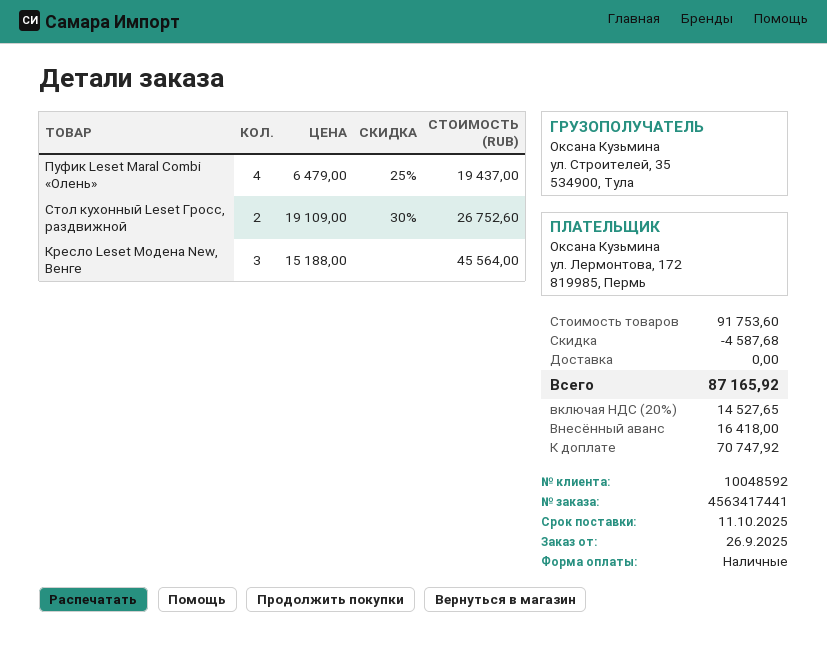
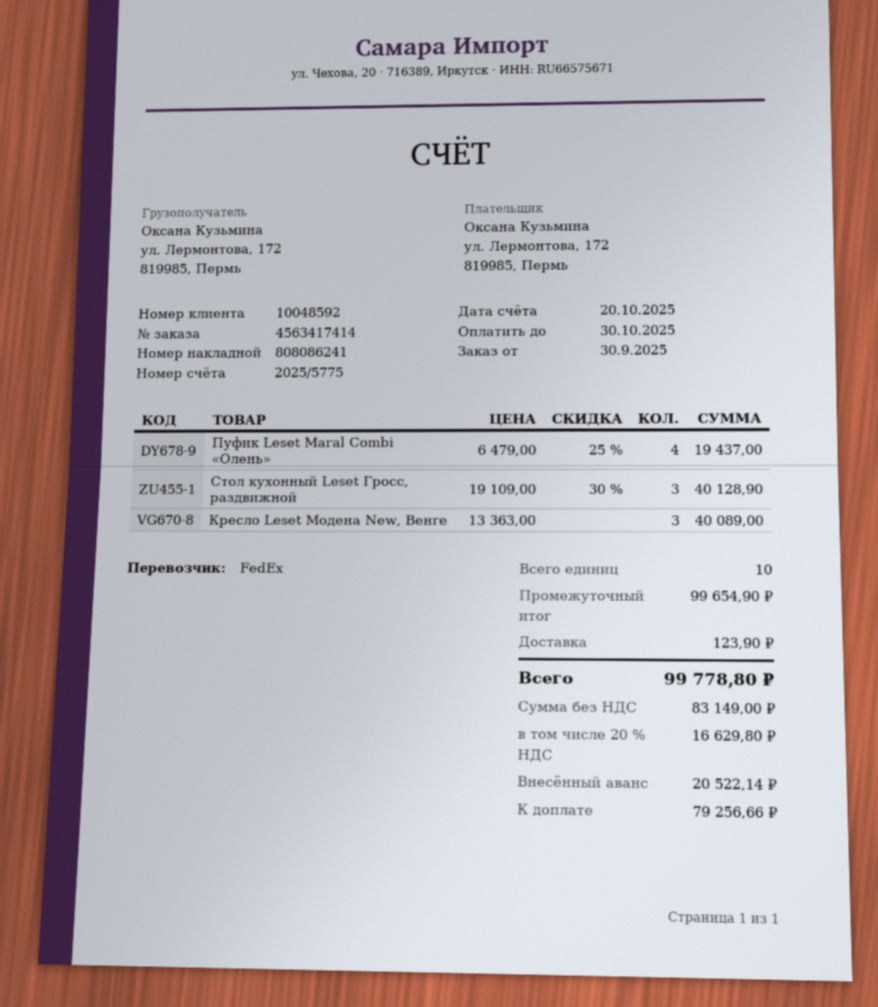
order number: 4563417441 -> 4563417414
order date: 2025-09-26 -> 2025-09-30
ship to: ул. Строителей, 35, 534900, Тула -> ул. Лермонтова, 172, 819985, Пермь
Стол кухонный Leset Гросс, раздвижной: 2 x 19109.00 - 30% = 26752.60 -> 3 x 19109.00 - 30% = 40128.90
Кресло Leset Модена New, Венге: 3 x 15188.00 = 45564.00 -> 3 x 13363.00 = 40089.00
subtotal: 91753.60 -> 99654.90
discount: 4587.68 -> none
shipping: 0.00 -> 123.90
tax: 20% = 14527.65 -> 20% = 16629.80
total: 87165.92 -> 99778.80
deposit: 16418.00 -> 20522.14
balance: 70747.92 -> 79256.66

